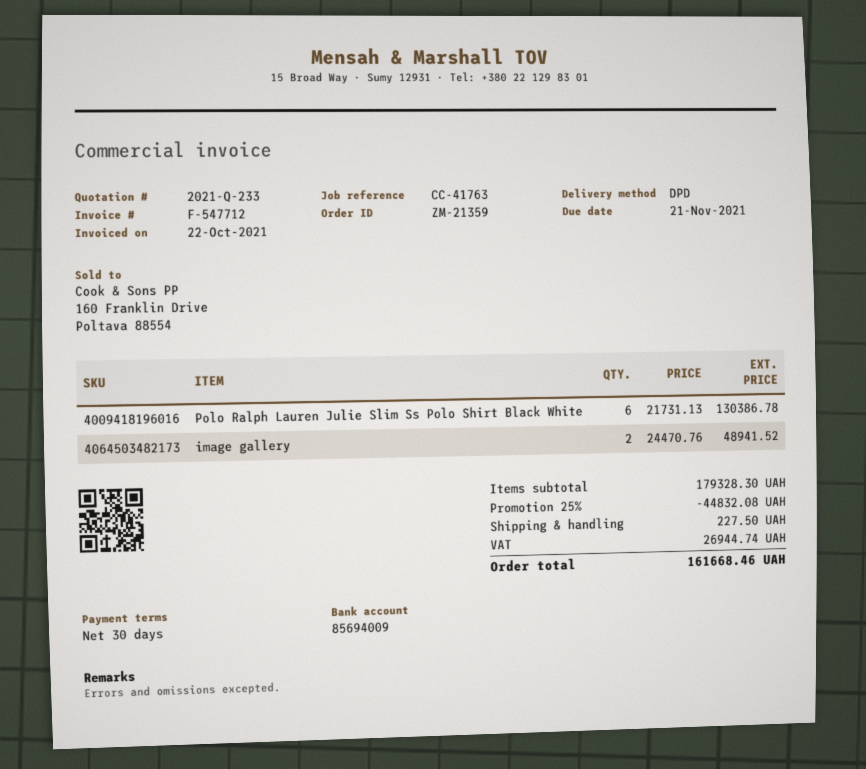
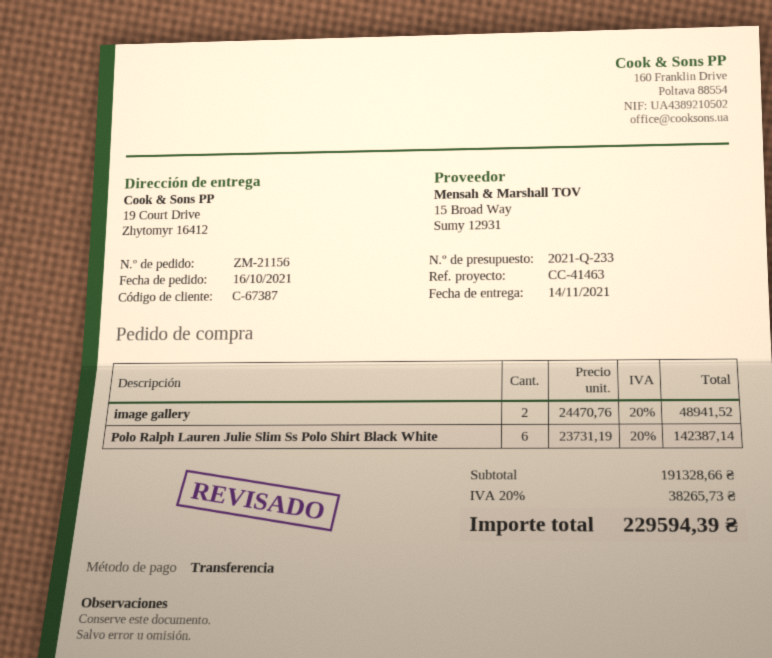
order number: ZM-21359 -> ZM-21156
reference: CC-41763 -> CC-41463
Polo Ralph Lauren Julie Slim Ss Polo Shirt Black White: 6 x 21731.13 = 130386.78 -> 6 x 23731.19 = 142387.14
subtotal: 179328.30 -> 191328.66
discount: 25% = 44832.08 -> none
shipping: 227.50 -> none
tax: 26944.74 -> 38265.73
total: 161668.46 -> 229594.39

